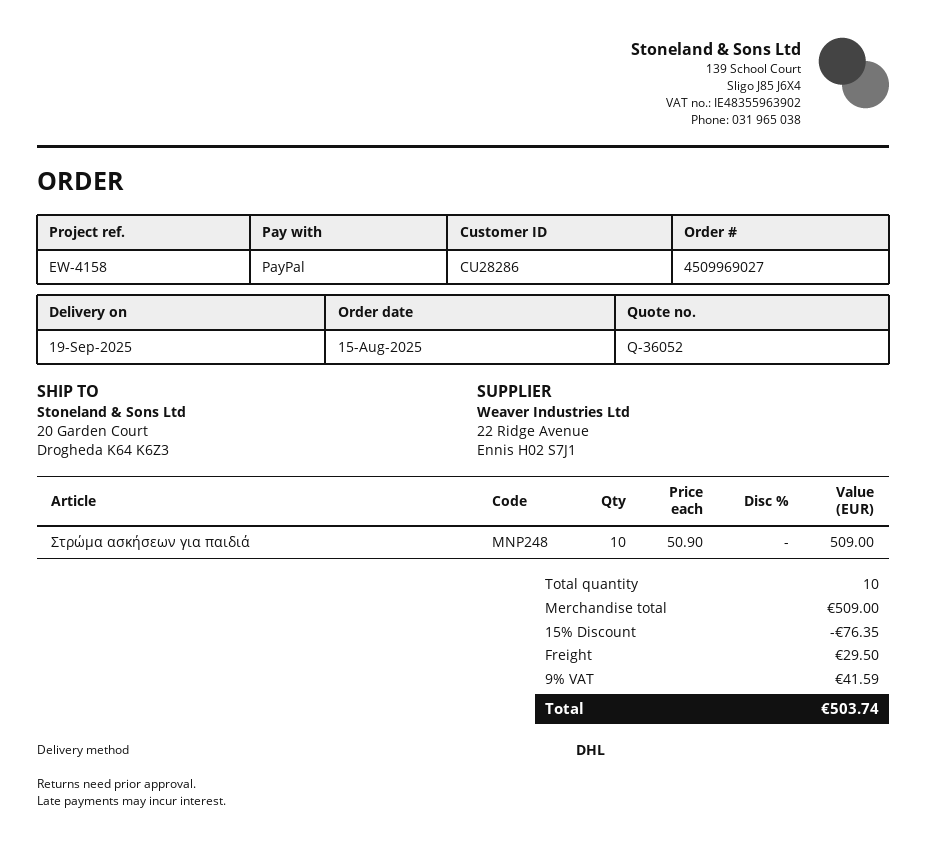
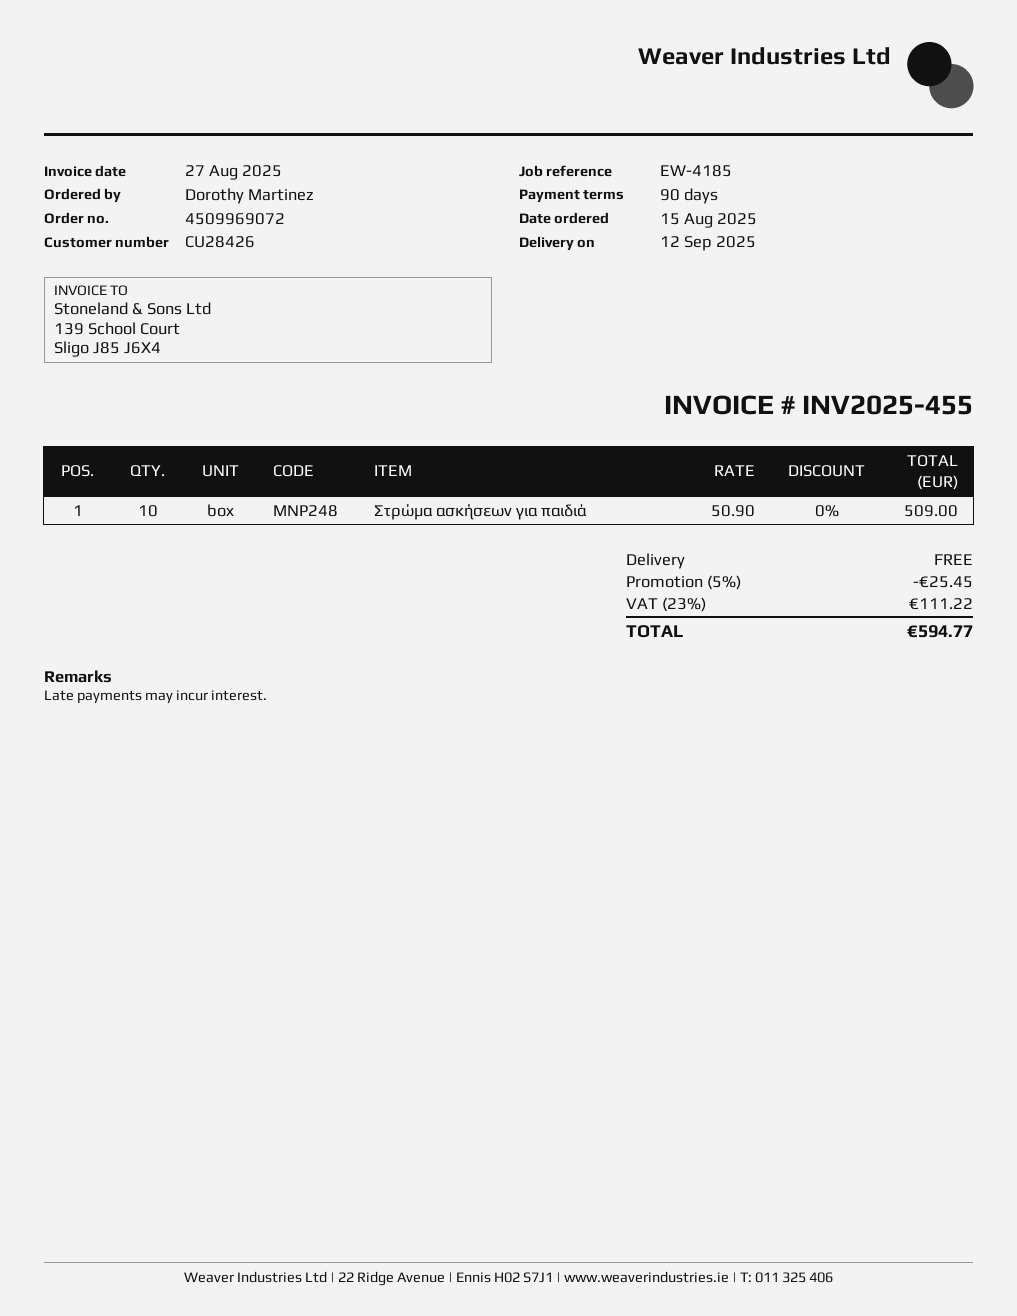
order number: 4509969027 -> 4509969072
delivery date: 2025-09-19 -> 2025-09-12
customer number: CU28286 -> CU28426
reference: EW-4158 -> EW-4185
discount: 15% = 76.35 -> 5% = 25.45
shipping: 29.50 -> 0.00
tax: 9% = 41.59 -> 23% = 111.22
total: 503.74 -> 594.77

